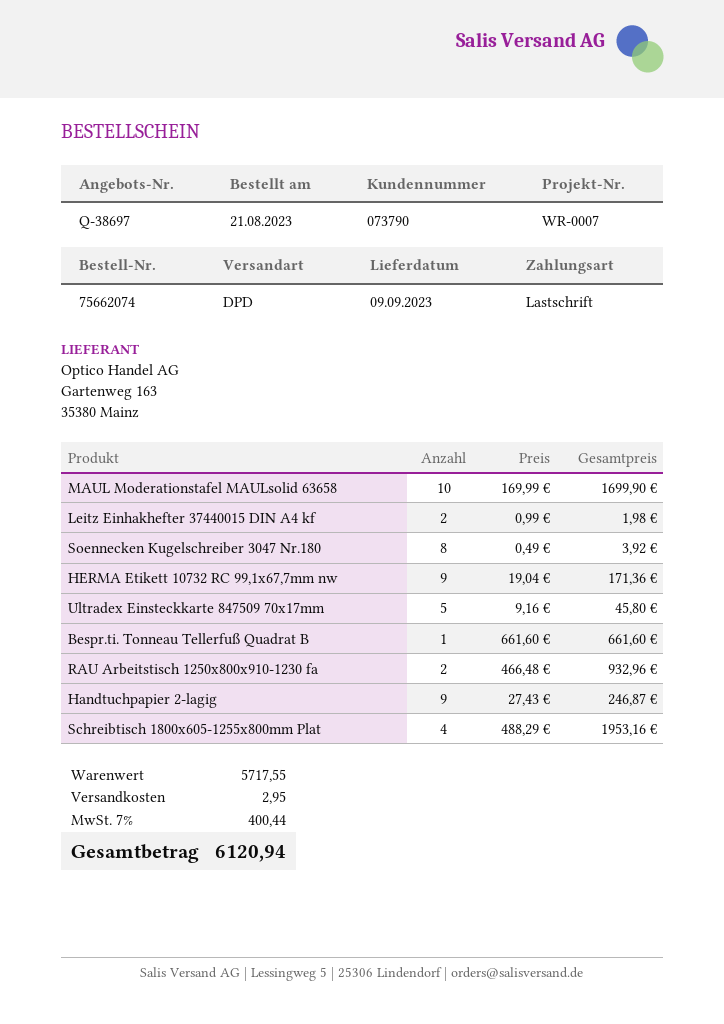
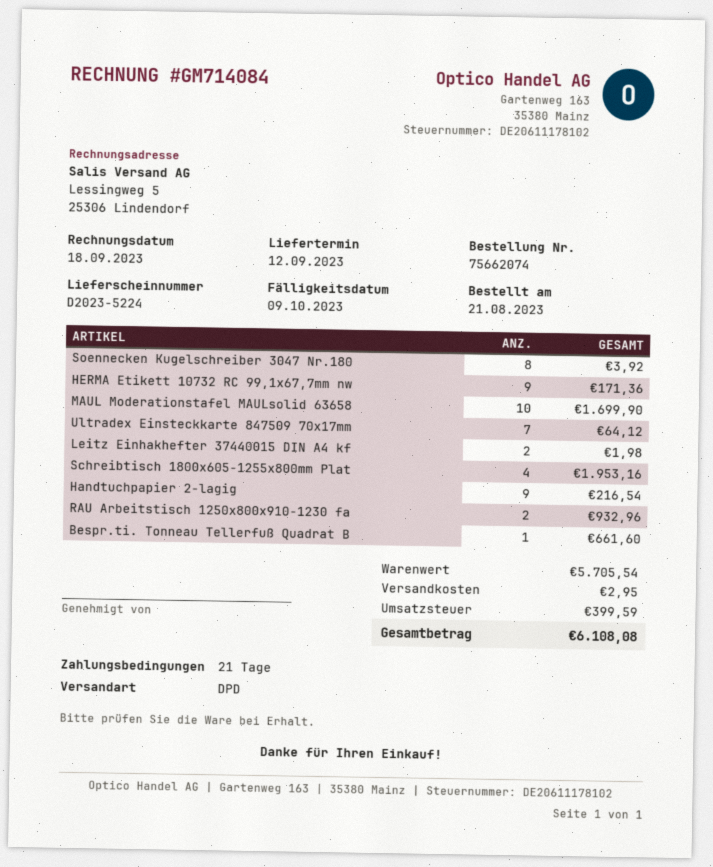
delivery date: 2023-09-09 -> 2023-09-12
Ultradex Einsteckkarte 847509 70x17mm: 5 for 45.80 -> 7 for 64.12
Handtuchpapier 2-lagig: 9 for 246.87 -> 9 for 216.54
subtotal: 5717.55 -> 5705.54
tax: 400.44 -> 399.59
total: 6120.94 -> 6108.08

